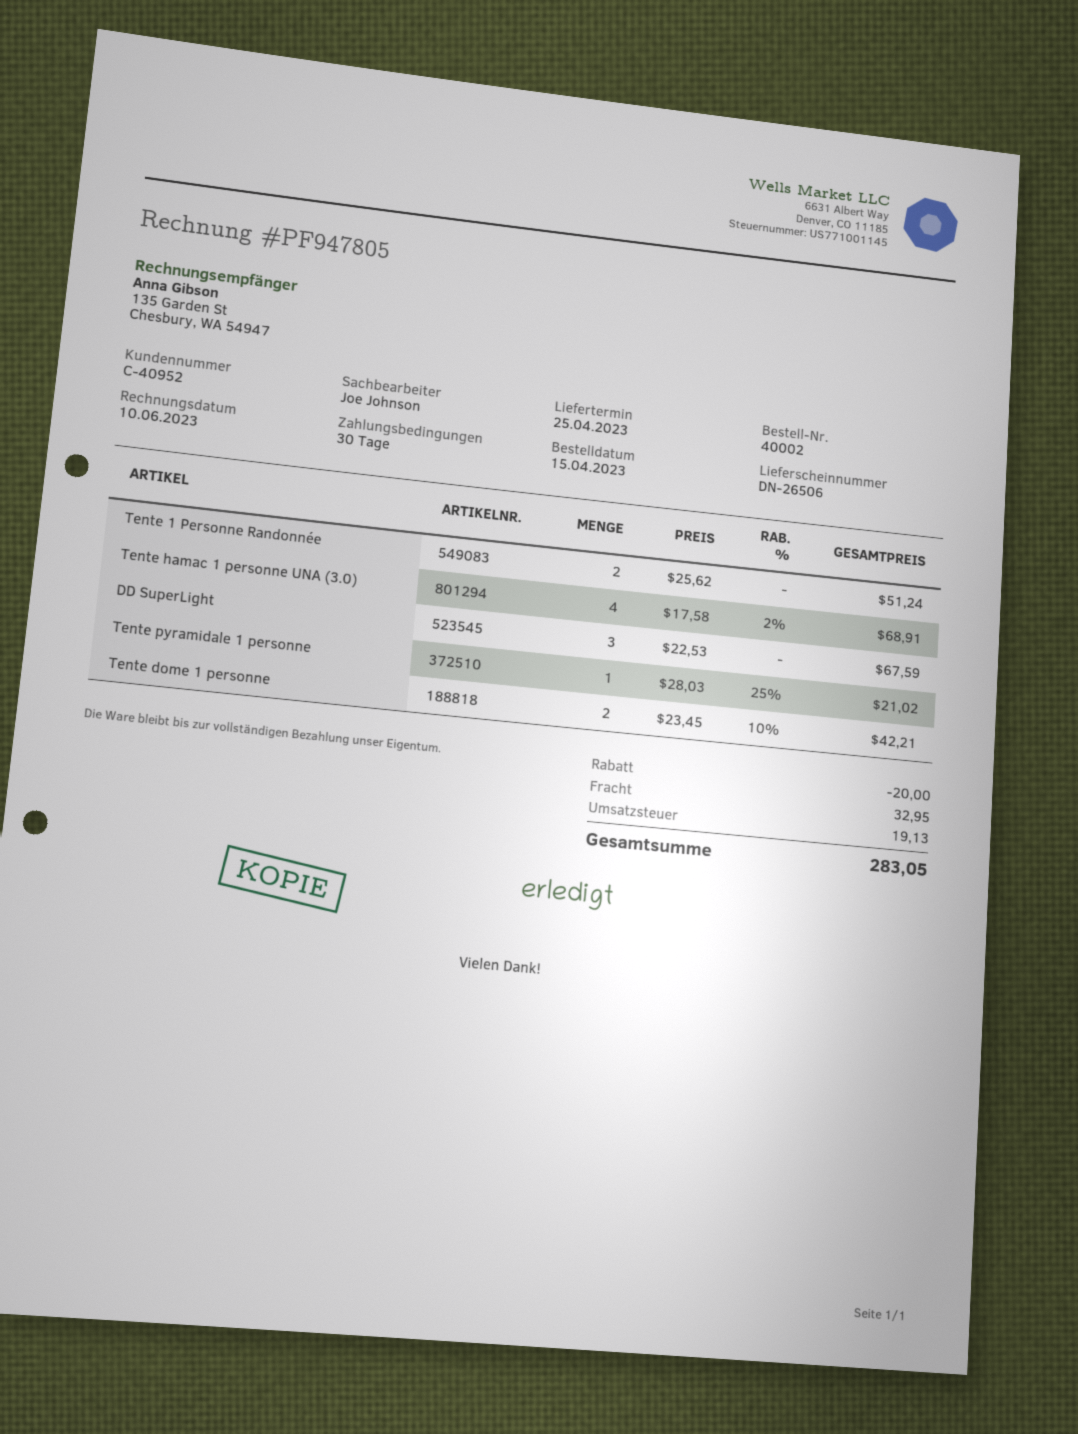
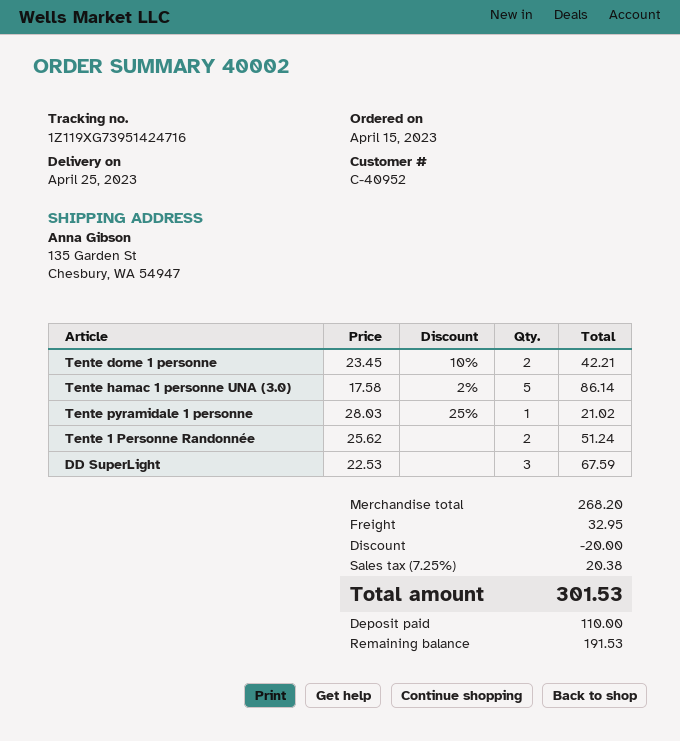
Tente hamac 1 personne UNA (3.0): 4 x 17.58 - 2% = 68.91 -> 5 x 17.58 - 2% = 86.14
tax: 19.13 -> 20.38
total: 283.05 -> 301.53

